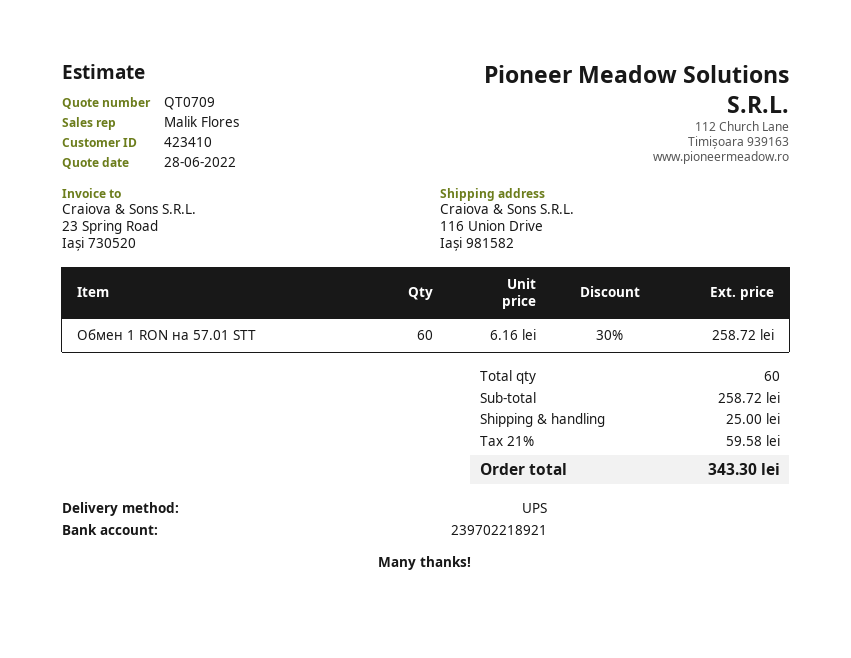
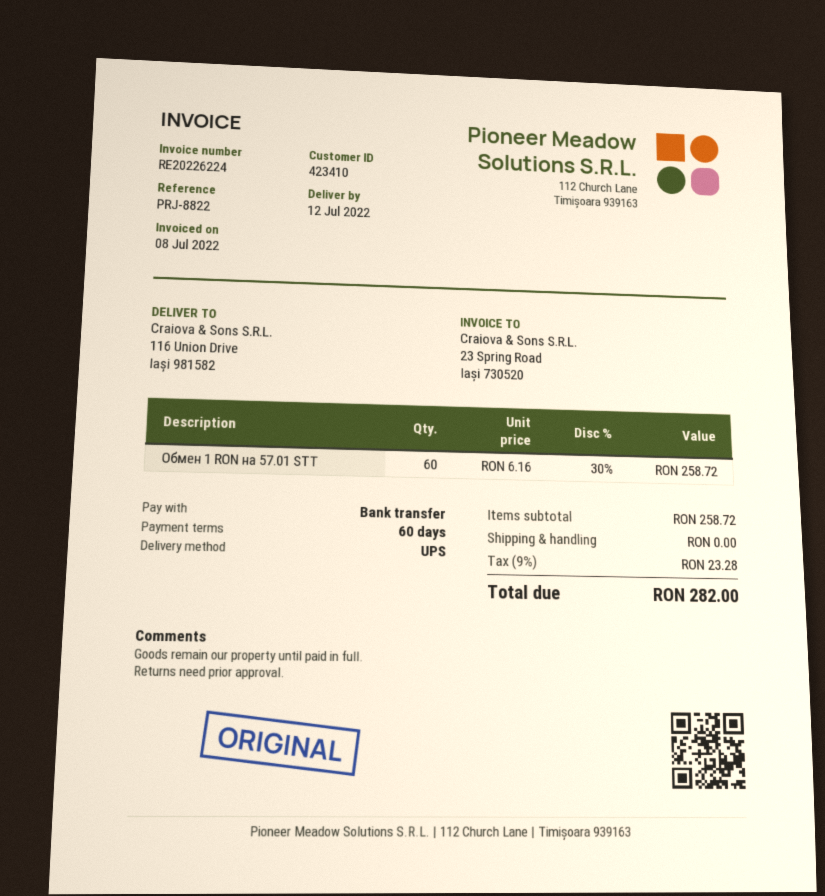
shipping: 25.00 -> 0.00
tax: 21% = 59.58 -> 9% = 23.28
total: 343.30 -> 282.00

